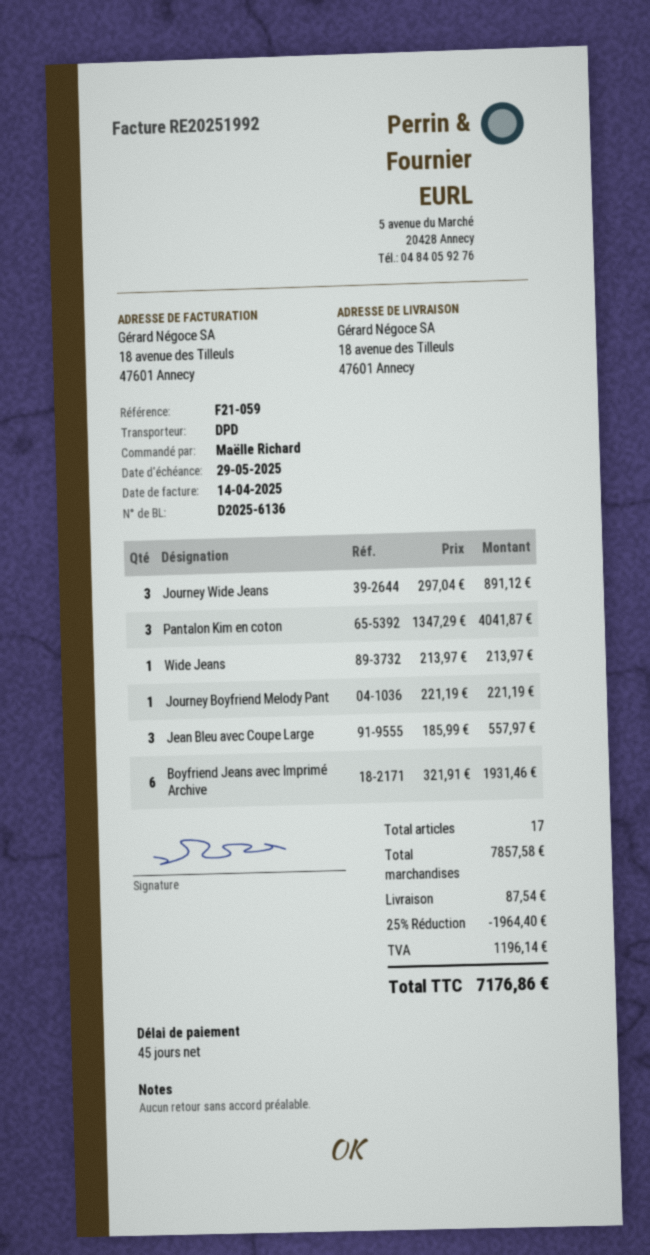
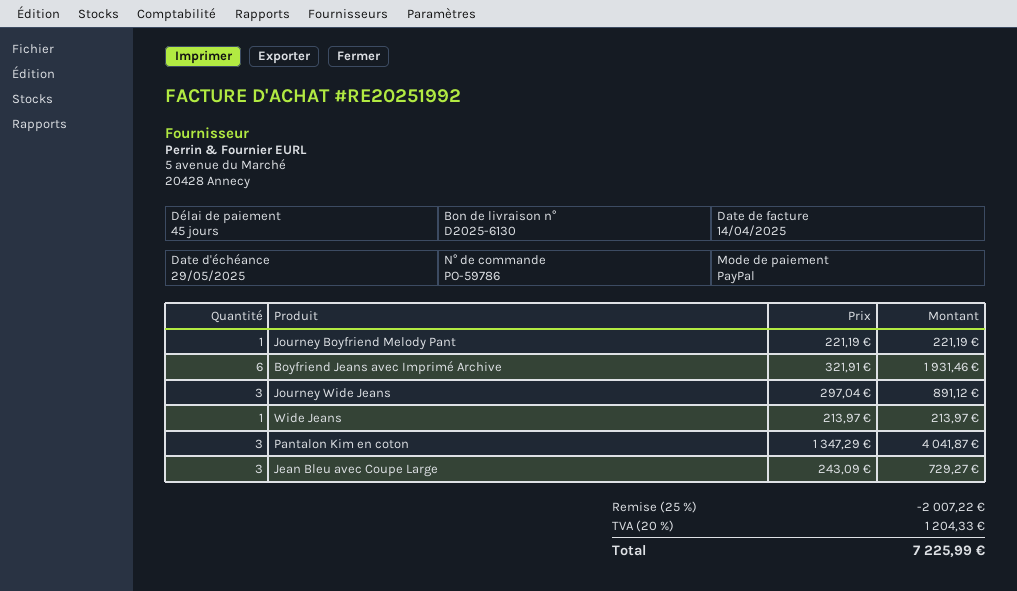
delivery note number: D2025-6136 -> D2025-6130
Jean Bleu avec Coupe Large: 3 x 185.99 = 557.97 -> 3 x 243.09 = 729.27
discount: 25% = 1964.40 -> 25% = 2007.22
shipping: 87.54 -> none
tax: 1196.14 -> 1204.33
total: 7176.86 -> 7225.99

